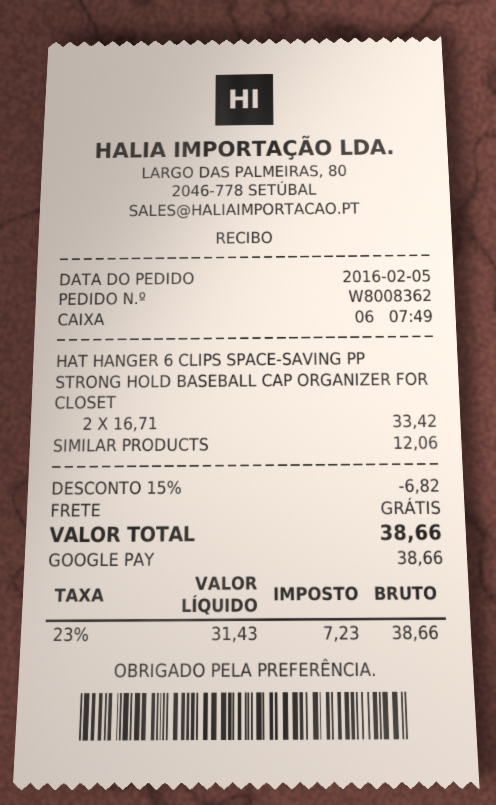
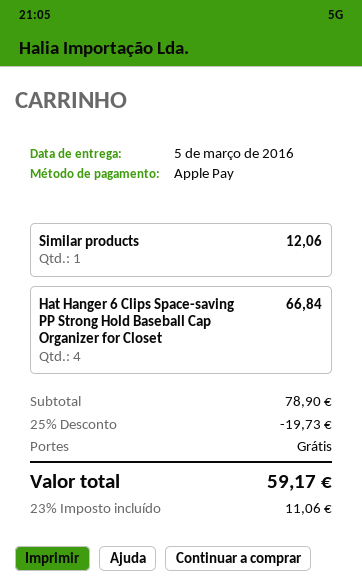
payment method: Google Pay -> Apple Pay
HAT HANGER 6 CLIPS SPACE-SAVING PP STRONG HOLD BASEBALL CAP ORGANIZER FOR CLOSET: 2 for 33.42 -> 4 for 66.84
discount: 15% = 6.82 -> 25% = 19.73
tax: 23% = 7.23 -> 23% = 11.06
total: 38.66 -> 59.17

